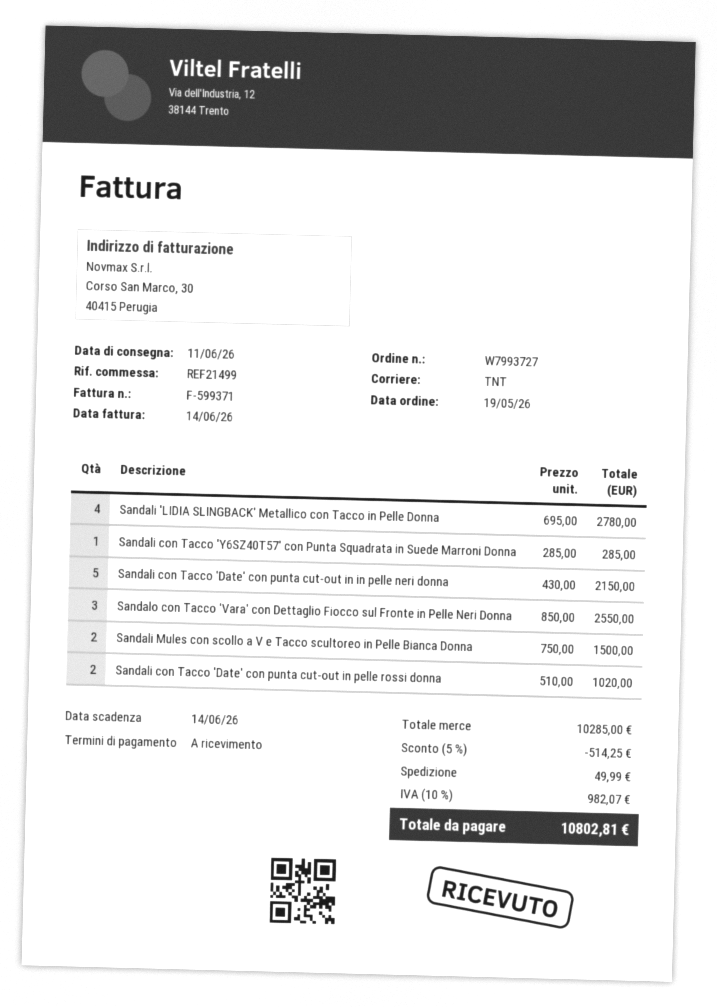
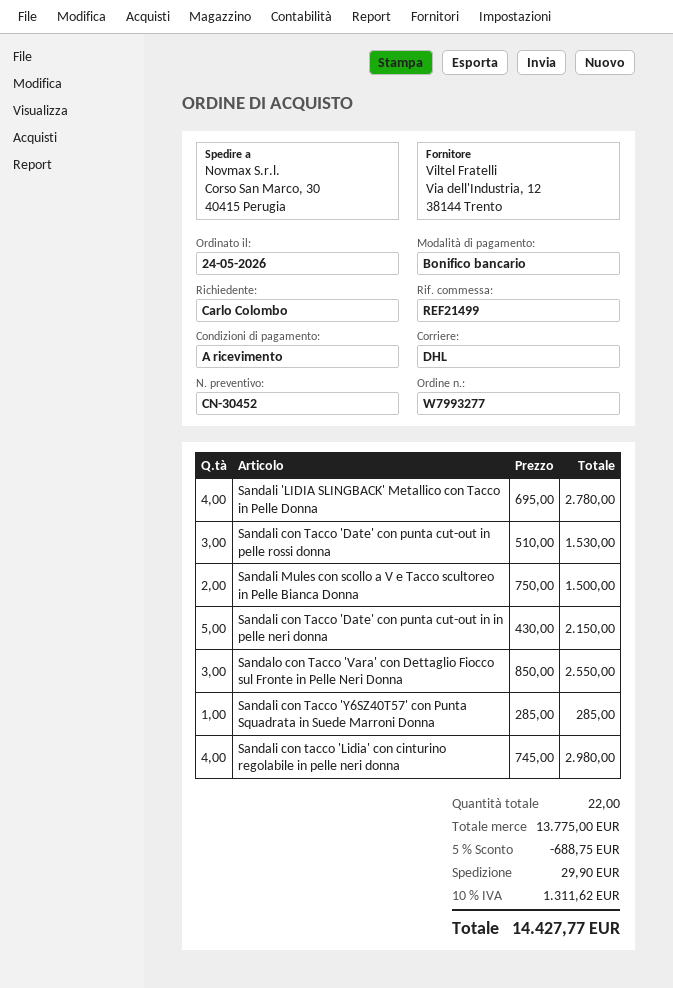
order number: W7993727 -> W7993277
order date: 2026-05-19 -> 2026-05-24
shipping method: TNT -> DHL
Sandali con Tacco 'Date' con punta cut-out in pelle rossi donna: 2 x 510.00 = 1020.00 -> 3 x 510.00 = 1530.00
Sandali con tacco 'Lidia' con cinturino regolabile in pelle neri donna: none -> 4 x 745.00 = 2980.00
subtotal: 10285.00 -> 13775.00
discount: 5% = 514.25 -> 5% = 688.75
shipping: 49.99 -> 29.90
tax: 10% = 982.07 -> 10% = 1311.62
total: 10802.81 -> 14427.77

